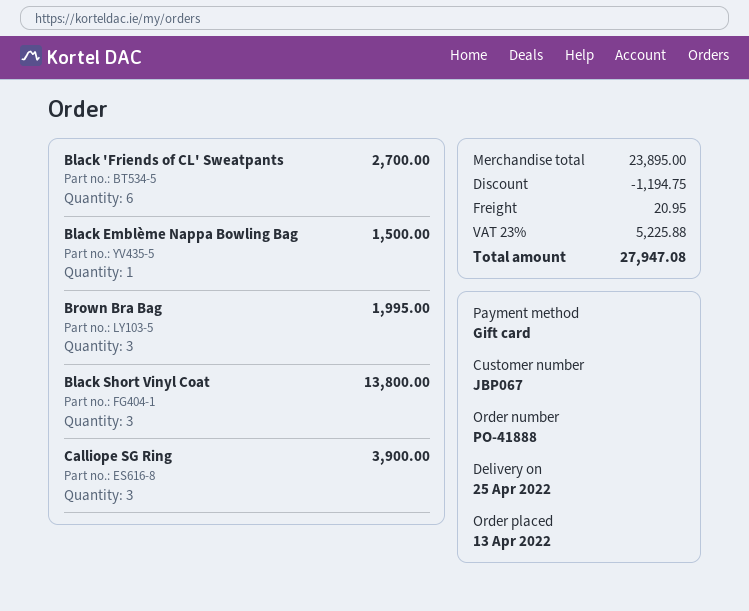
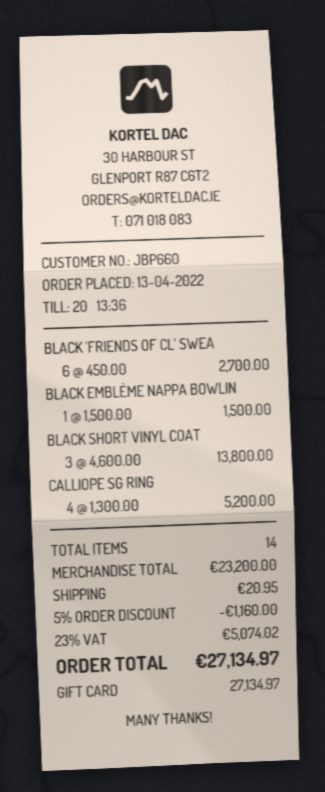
customer number: JBP067 -> JBP660
Brown Bra Bag: 3 for 1995.00 -> none
Calliope SG Ring: 3 for 3900.00 -> 4 for 5200.00
subtotal: 23895.00 -> 23200.00
discount: 1194.75 -> 1160.00
tax: 23% = 5225.88 -> 23% = 5074.02
total: 27947.08 -> 27134.97

